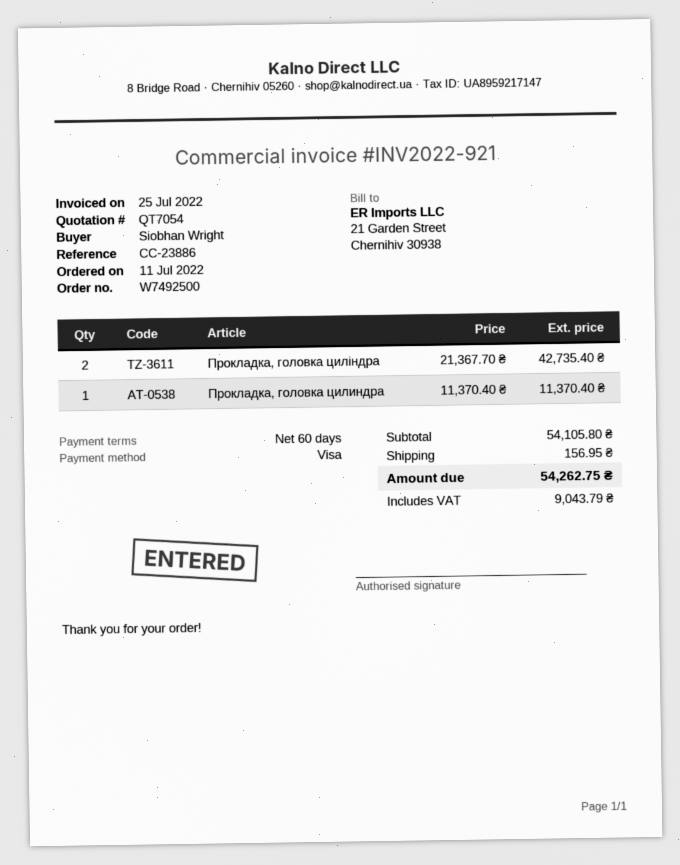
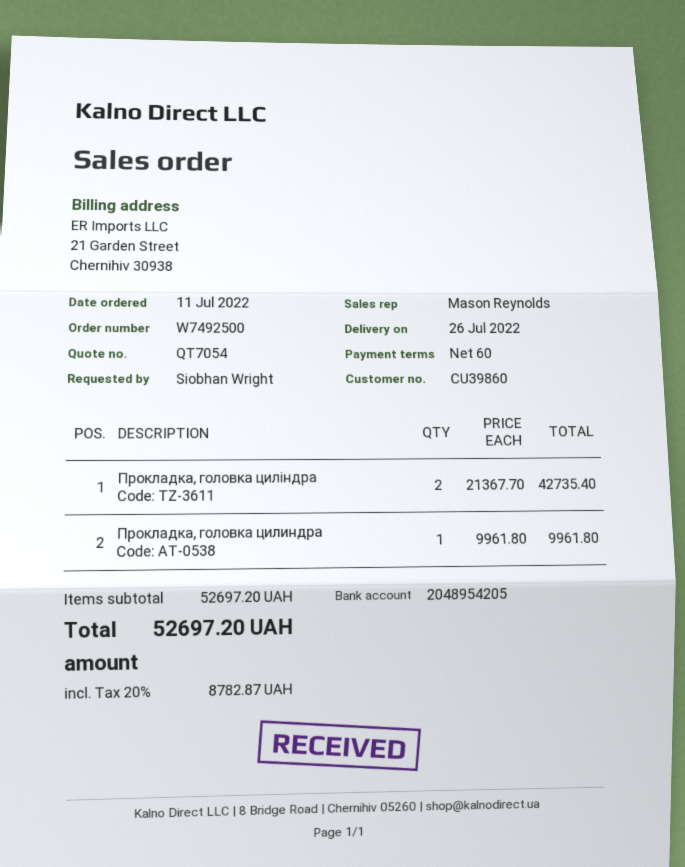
Прокладка, головка цилиндра: 1 x 11370.40 = 11370.40 -> 1 x 9961.80 = 9961.80
subtotal: 54105.80 -> 52697.20
shipping: 156.95 -> none
tax: 9043.79 -> 8782.87
total: 54262.75 -> 52697.20

